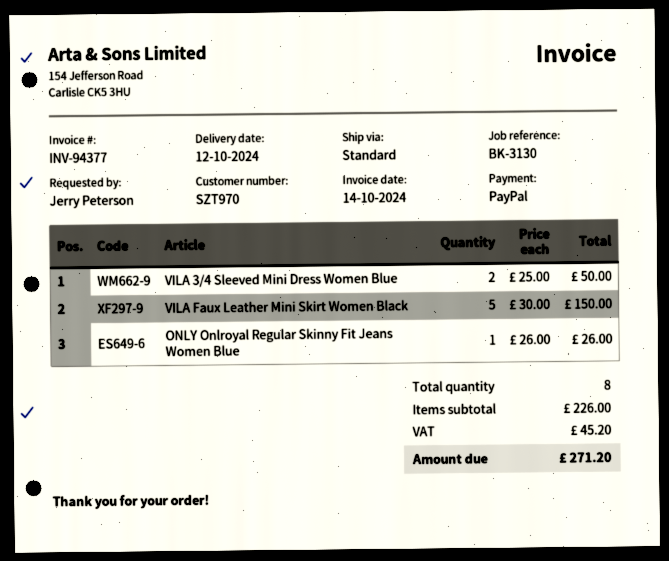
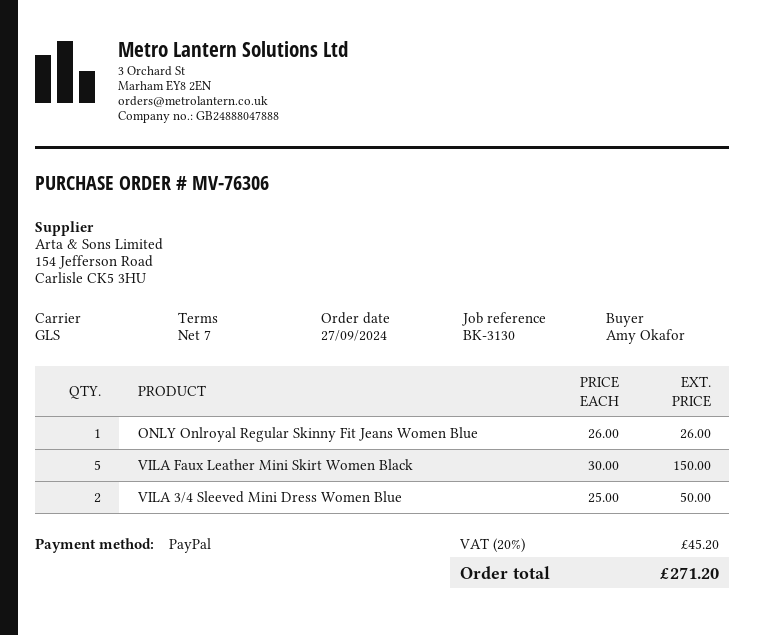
ordered by: Jerry Peterson -> Amy Okafor
shipping method: standard -> GLS

